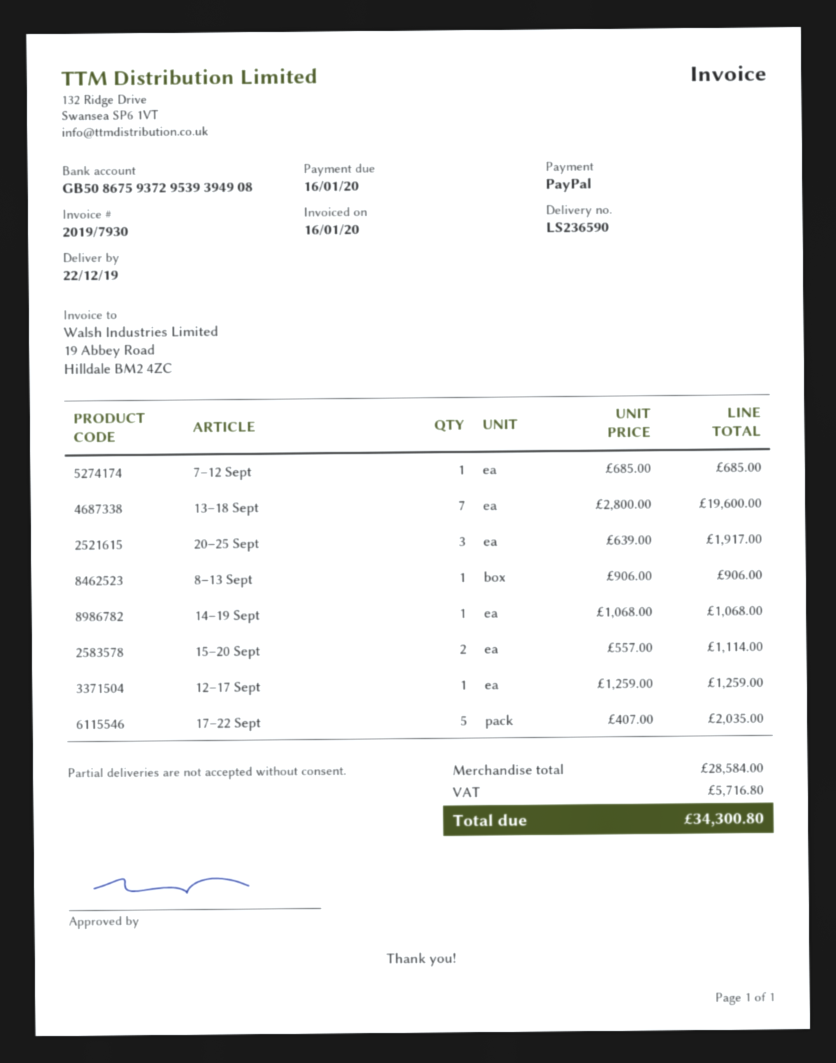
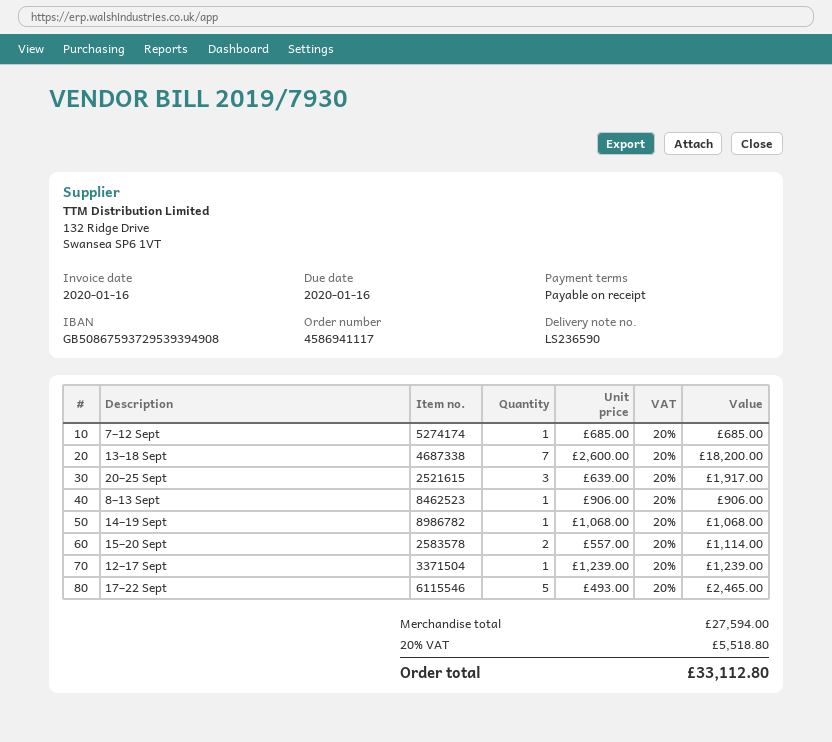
13–18 Sept: 7 x 2800.00 = 19600.00 -> 7 x 2600.00 = 18200.00
12–17 Sept: 1 x 1259.00 = 1259.00 -> 1 x 1239.00 = 1239.00
17–22 Sept: 5 x 407.00 = 2035.00 -> 5 x 493.00 = 2465.00
subtotal: 28584.00 -> 27594.00
tax: 5716.80 -> 5518.80
total: 34300.80 -> 33112.80

